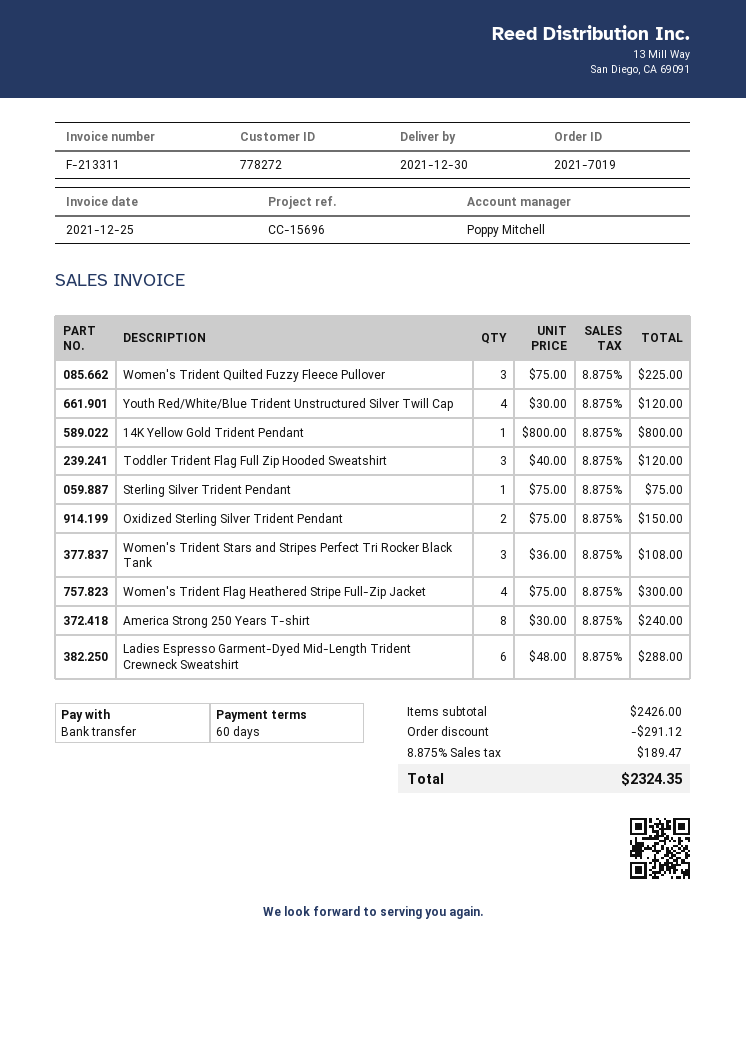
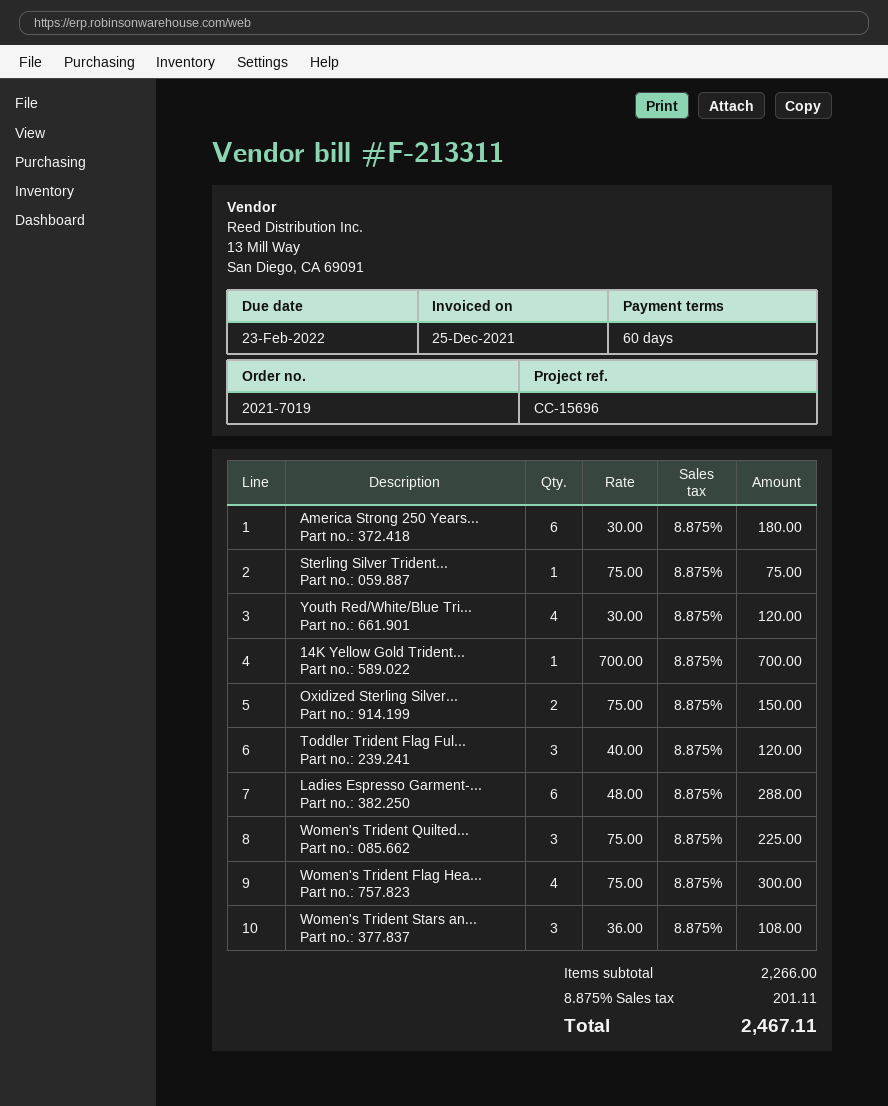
14K Yellow Gold Trident Pendant: 1 x 800.00 = 800.00 -> 1 x 700.00 = 700.00
America Strong 250 Years T-shirt: 8 x 30.00 = 240.00 -> 6 x 30.00 = 180.00
subtotal: 2426.00 -> 2266.00
discount: 291.12 -> none
tax: 8.875% = 189.47 -> 8.875% = 201.11
total: 2324.35 -> 2467.11

